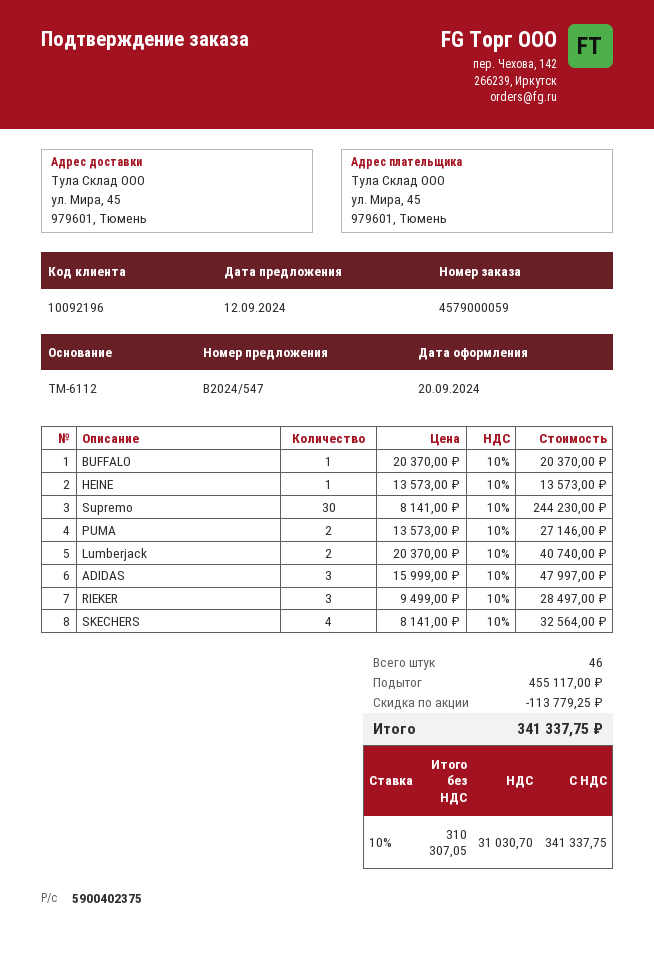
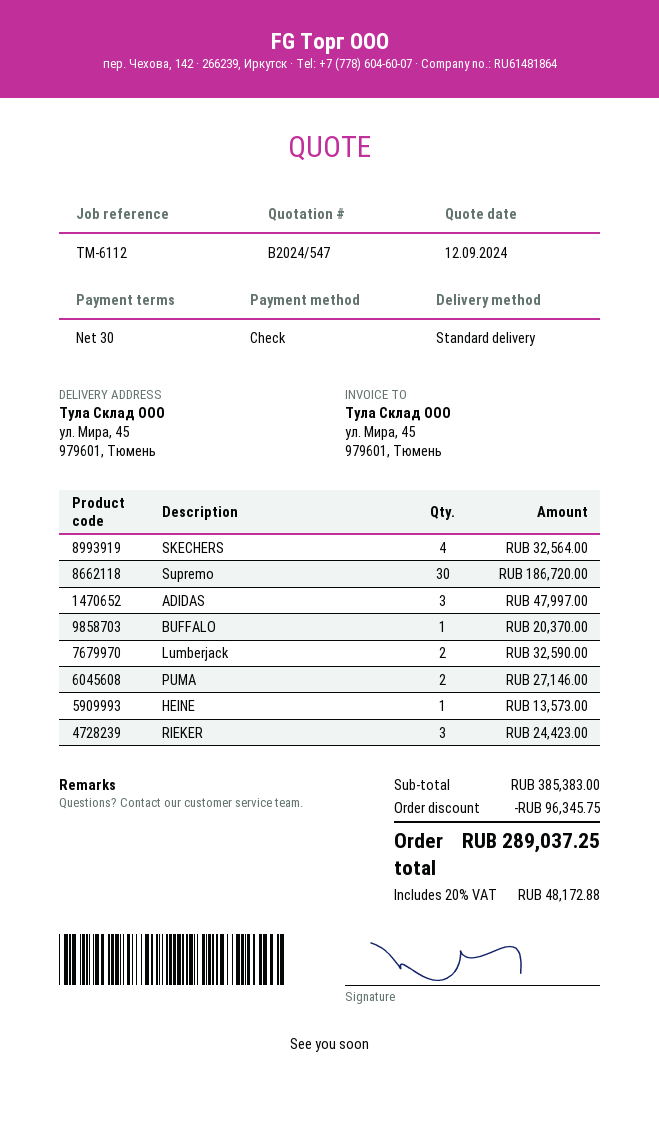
Supremo: 30 for 244230.00 -> 30 for 186720.00
Lumberjack: 2 for 40740.00 -> 2 for 32590.00
RIEKER: 3 for 28497.00 -> 3 for 24423.00
subtotal: 455117.00 -> 385383.00
discount: 113779.25 -> 96345.75
tax: 10% = 31030.70 -> 20% = 48172.88
total: 341337.75 -> 289037.25

